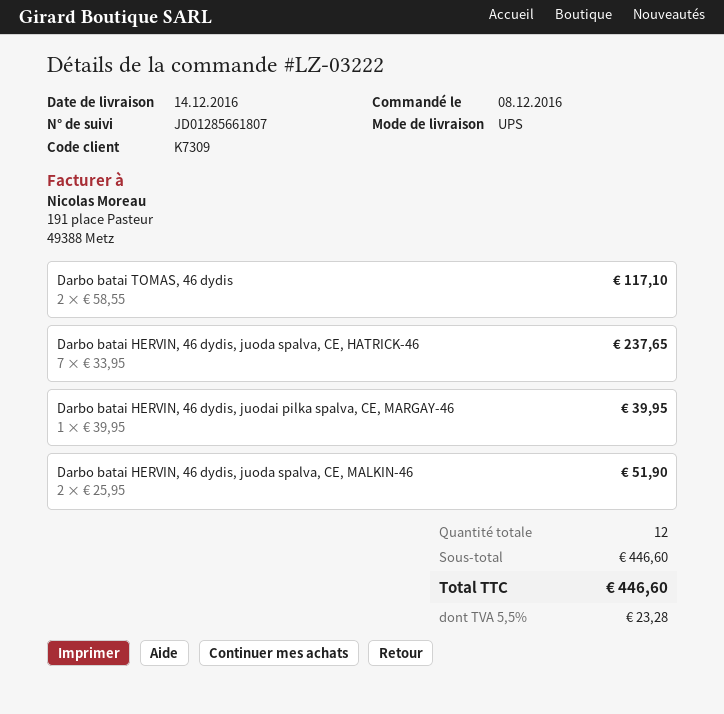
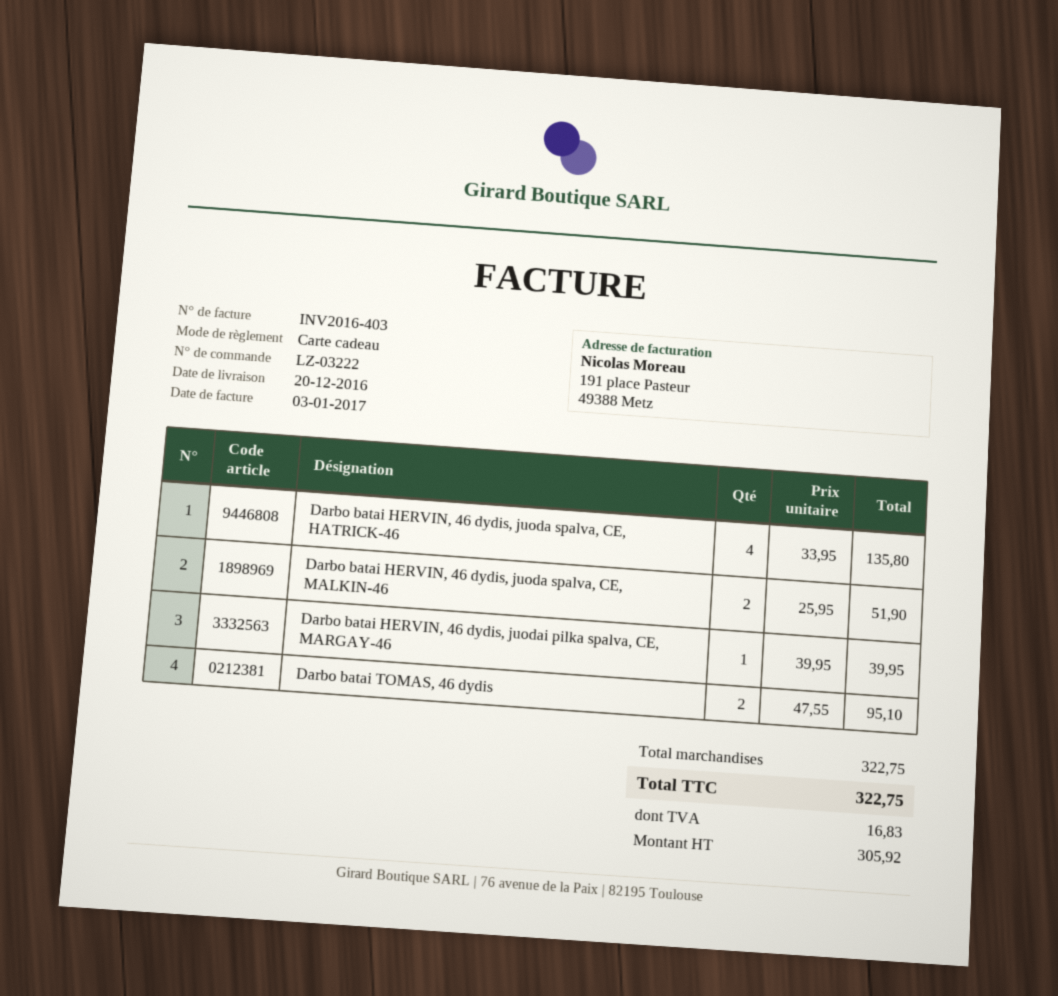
delivery date: 2016-12-14 -> 2016-12-20
Darbo batai TOMAS, 46 dydis: 2 x 58.55 = 117.10 -> 2 x 47.55 = 95.10
Darbo batai HERVIN, 46 dydis, juoda spalva, CE, HATRICK-46: 7 x 33.95 = 237.65 -> 4 x 33.95 = 135.80
subtotal: 446.60 -> 322.75
tax: 23.28 -> 16.83
total: 446.60 -> 322.75

